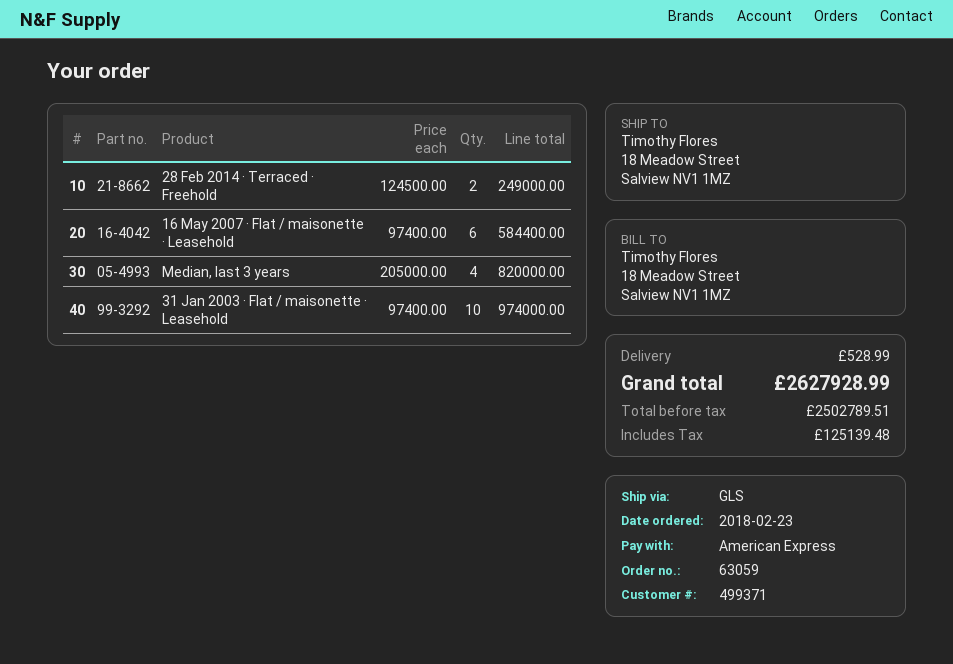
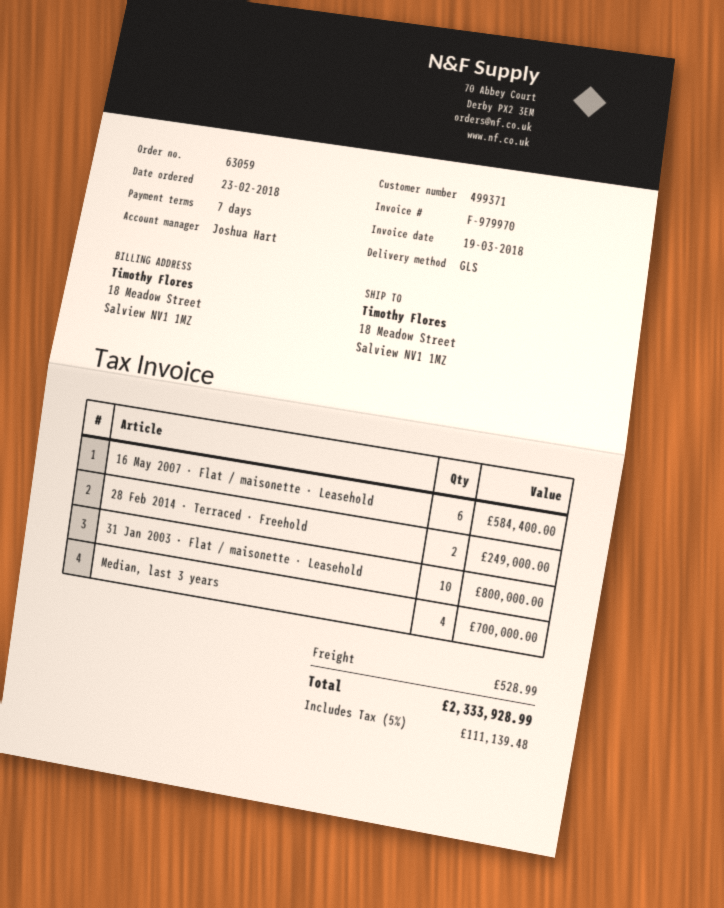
Median, last 3 years: 4 for 820000.00 -> 4 for 700000.00
31 Jan 2003 · Flat / maisonette · Leasehold: 10 for 974000.00 -> 10 for 800000.00
tax: 125139.48 -> 111139.48
total: 2627928.99 -> 2333928.99

